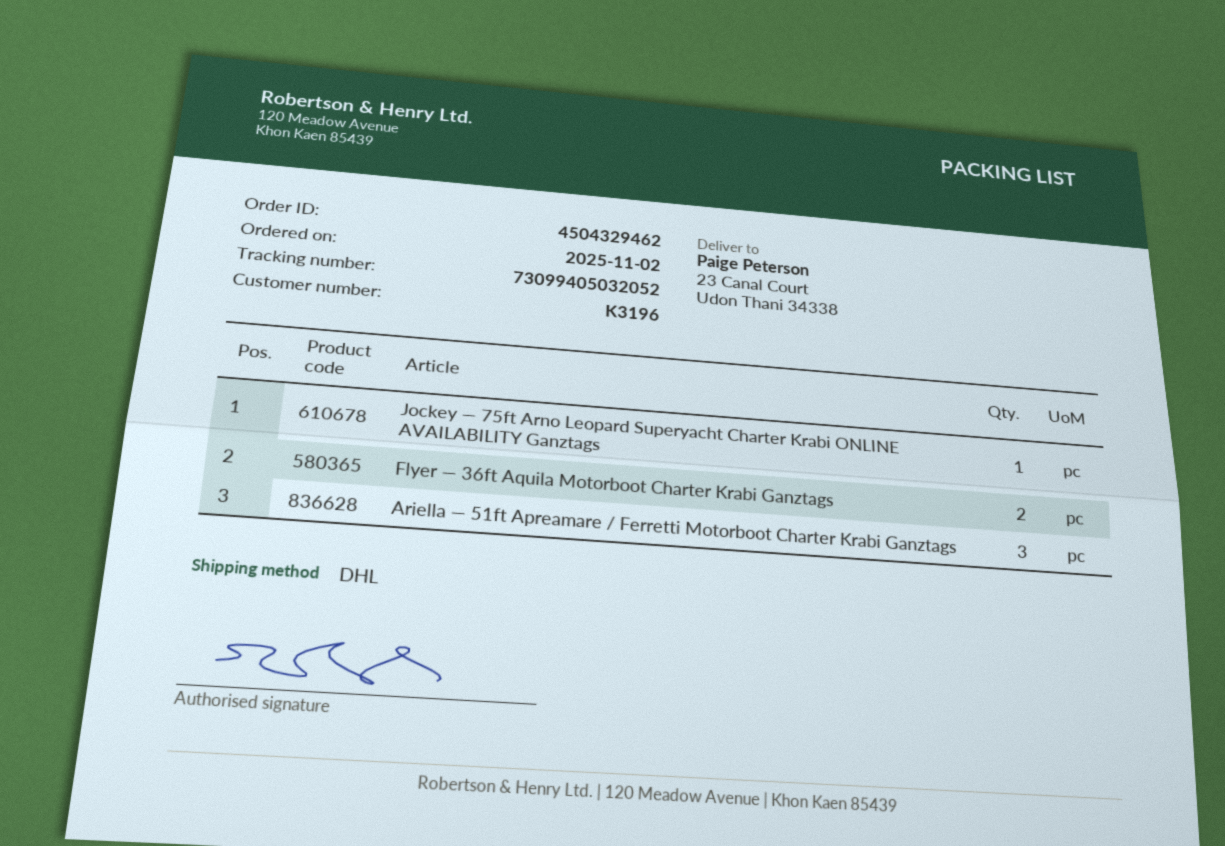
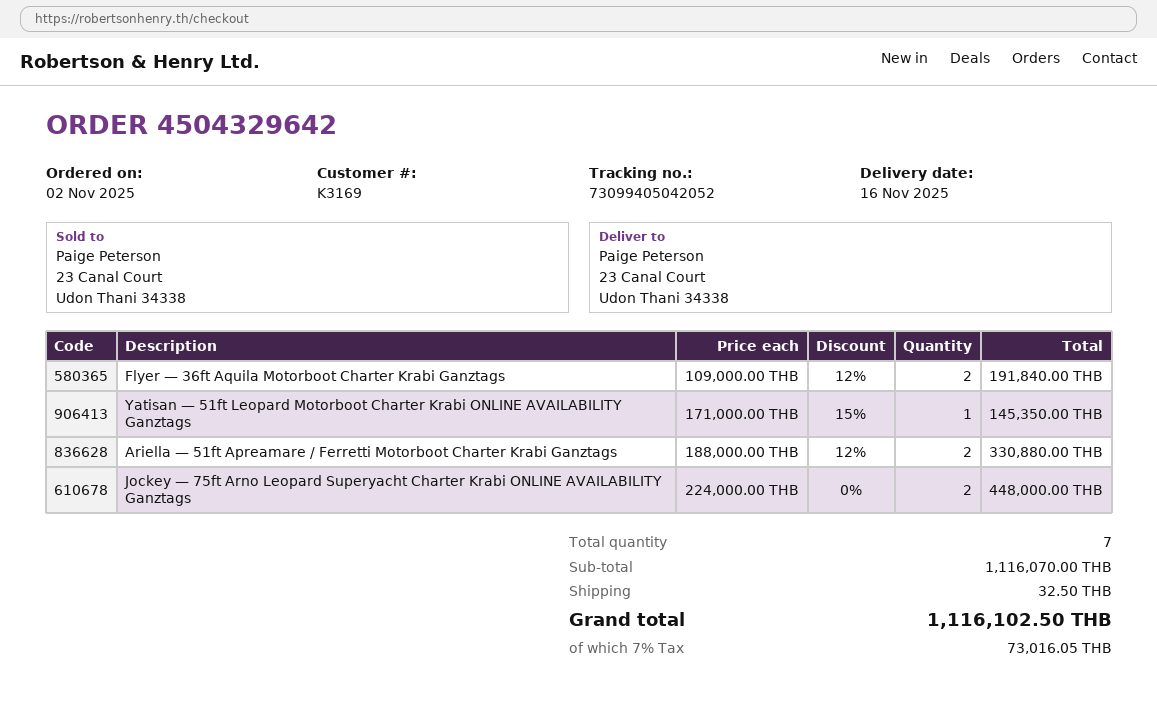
order number: 4504329462 -> 4504329642
customer number: K3196 -> K3169
tracking number: 73099405032052 -> 73099405042052
Jockey — 75ft Arno Leopard Superyacht Charter Krabi ONLINE AVAILABILITY Ganztags: 1 -> 2
Ariella — 51ft Apreamare / Ferretti Motorboot Charter Krabi Ganztags: 3 -> 2
Yatisan — 51ft Leopard Motorboot Charter Krabi ONLINE AVAILABILITY Ganztags: none -> 1

